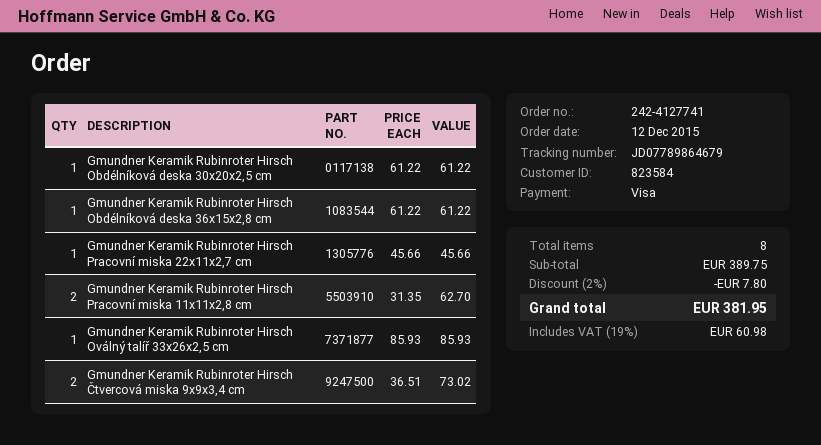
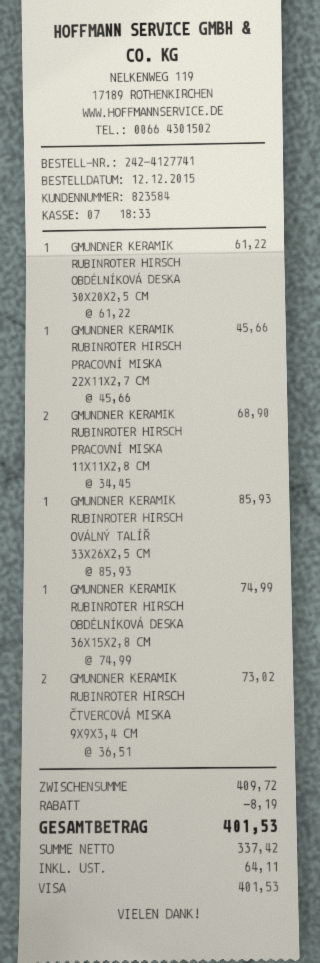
Gmundner Keramik Rubinroter Hirsch Obdélníková deska 36x15x2,8 cm: 1 x 61.22 = 61.22 -> 1 x 74.99 = 74.99
Gmundner Keramik Rubinroter Hirsch Pracovní miska 11x11x2,8 cm: 2 x 31.35 = 62.70 -> 2 x 34.45 = 68.90
subtotal: 389.75 -> 409.72
discount: 7.80 -> 8.19
tax: 60.98 -> 64.11
total: 381.95 -> 401.53

